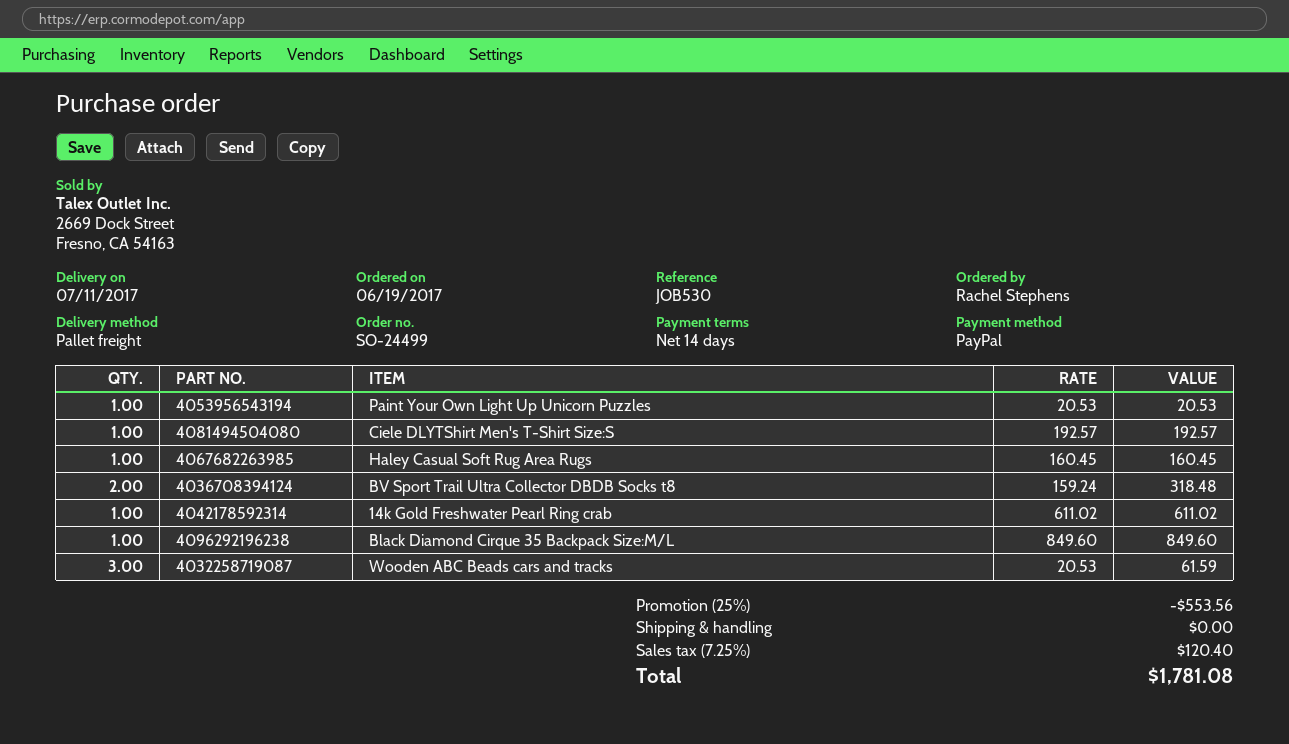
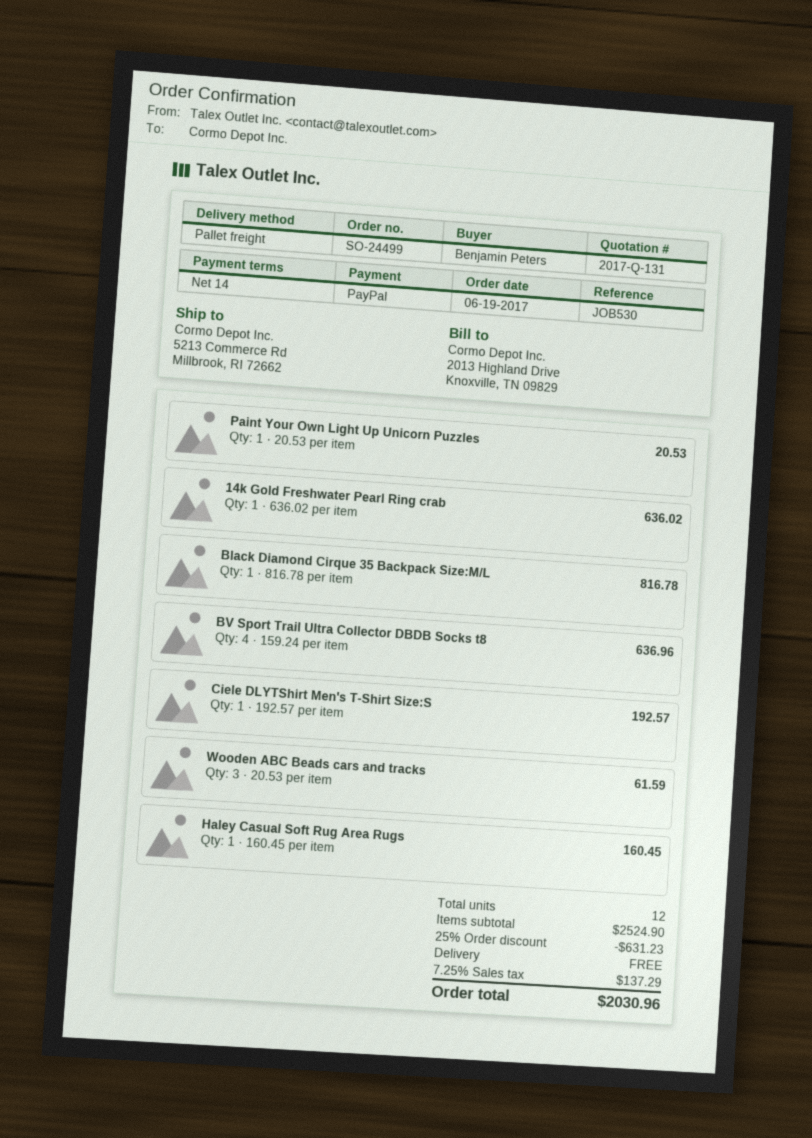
ordered by: Rachel Stephens -> Benjamin Peters
BV Sport Trail Ultra Collector DBDB Socks t8: 2 x 159.24 = 318.48 -> 4 x 159.24 = 636.96
14k Gold Freshwater Pearl Ring crab: 1 x 611.02 = 611.02 -> 1 x 636.02 = 636.02
Black Diamond Cirque 35 Backpack Size:M/L: 1 x 849.60 = 849.60 -> 1 x 816.78 = 816.78
discount: 25% = 553.56 -> 25% = 631.23
tax: 7.25% = 120.40 -> 7.25% = 137.29
total: 1781.08 -> 2030.96

